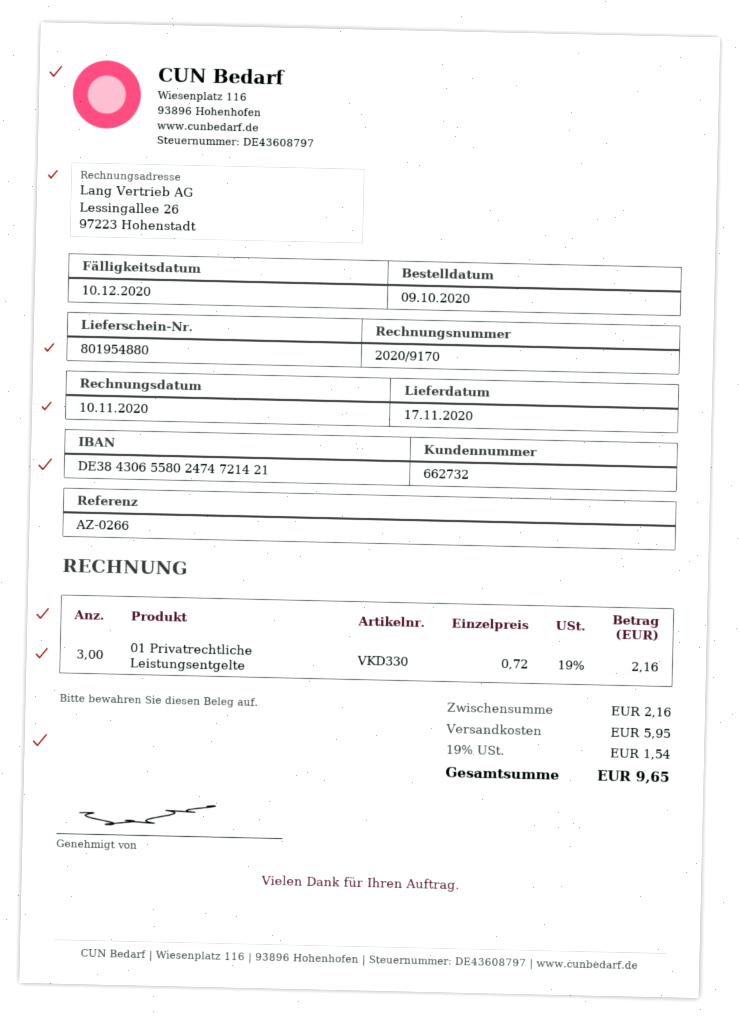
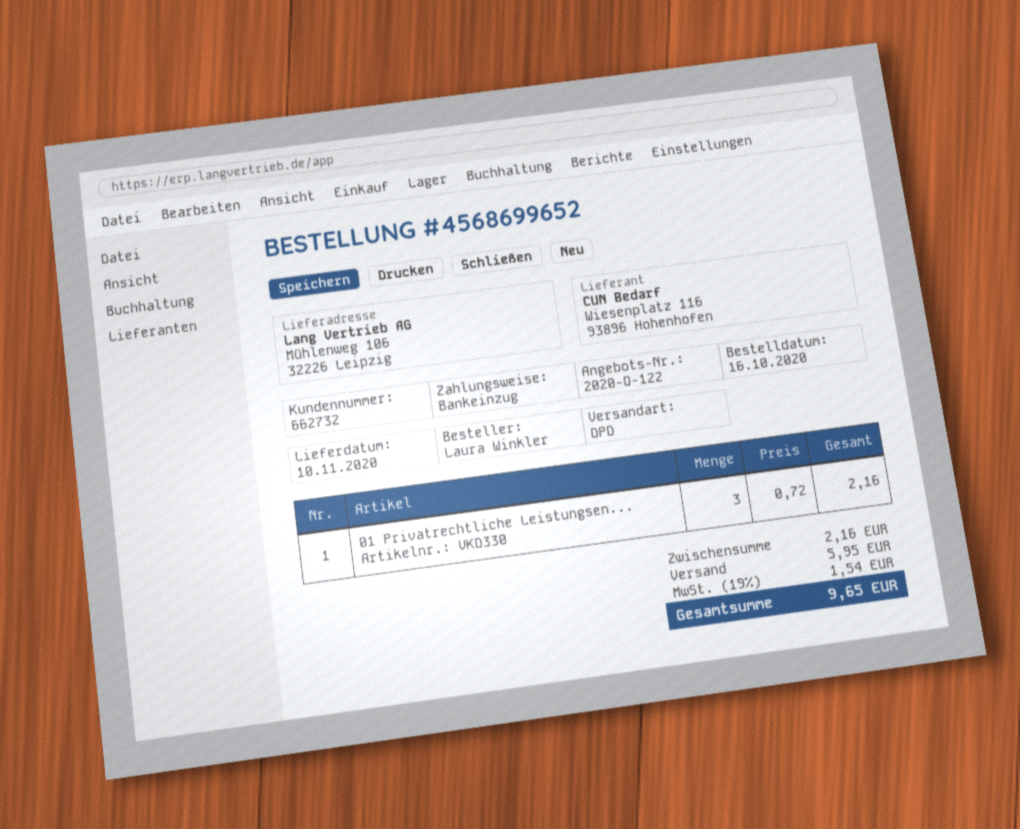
order date: 2020-10-09 -> 2020-10-16
delivery date: 2020-11-17 -> 2020-11-10

